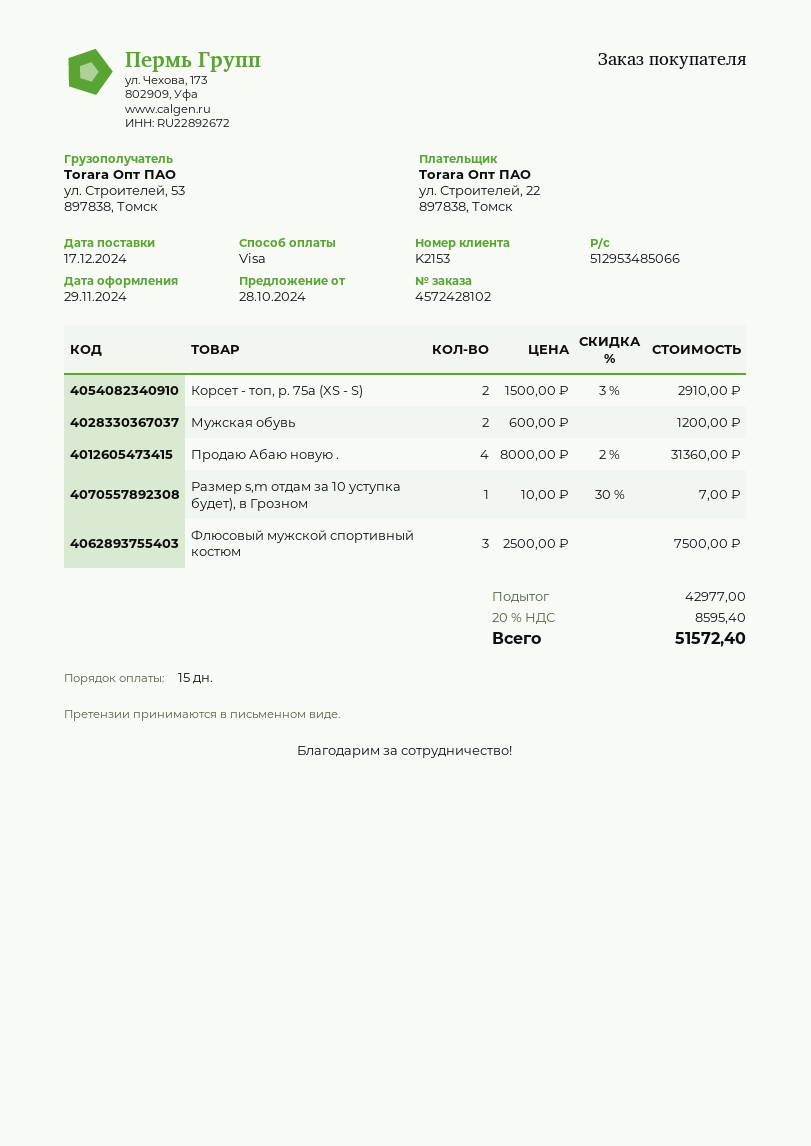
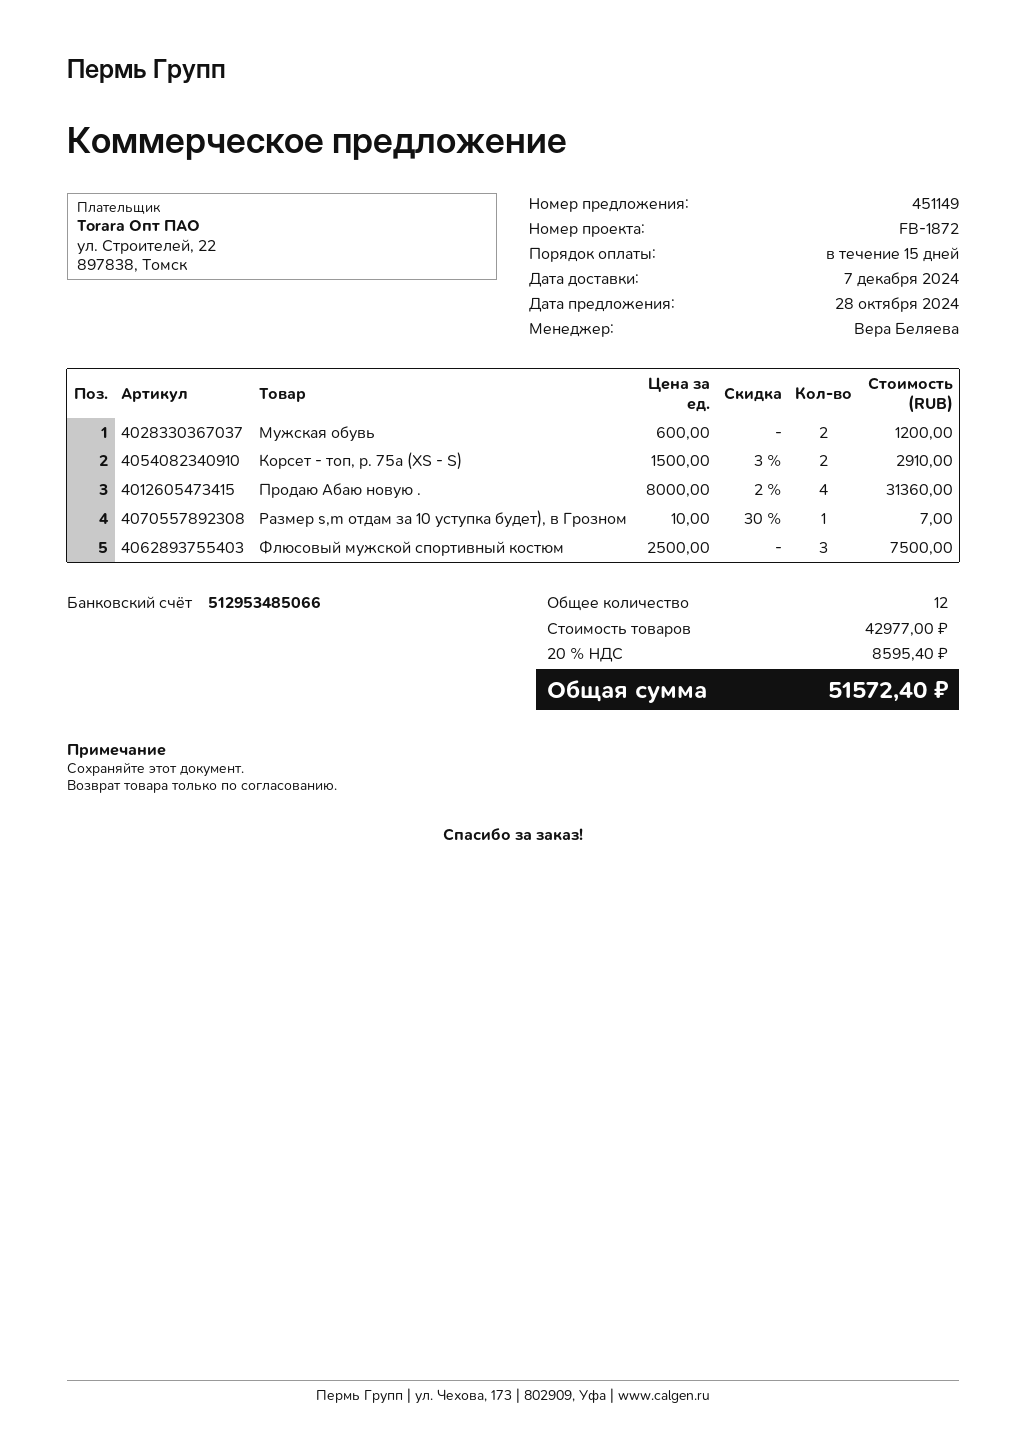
delivery date: 2024-12-17 -> 2024-12-07

